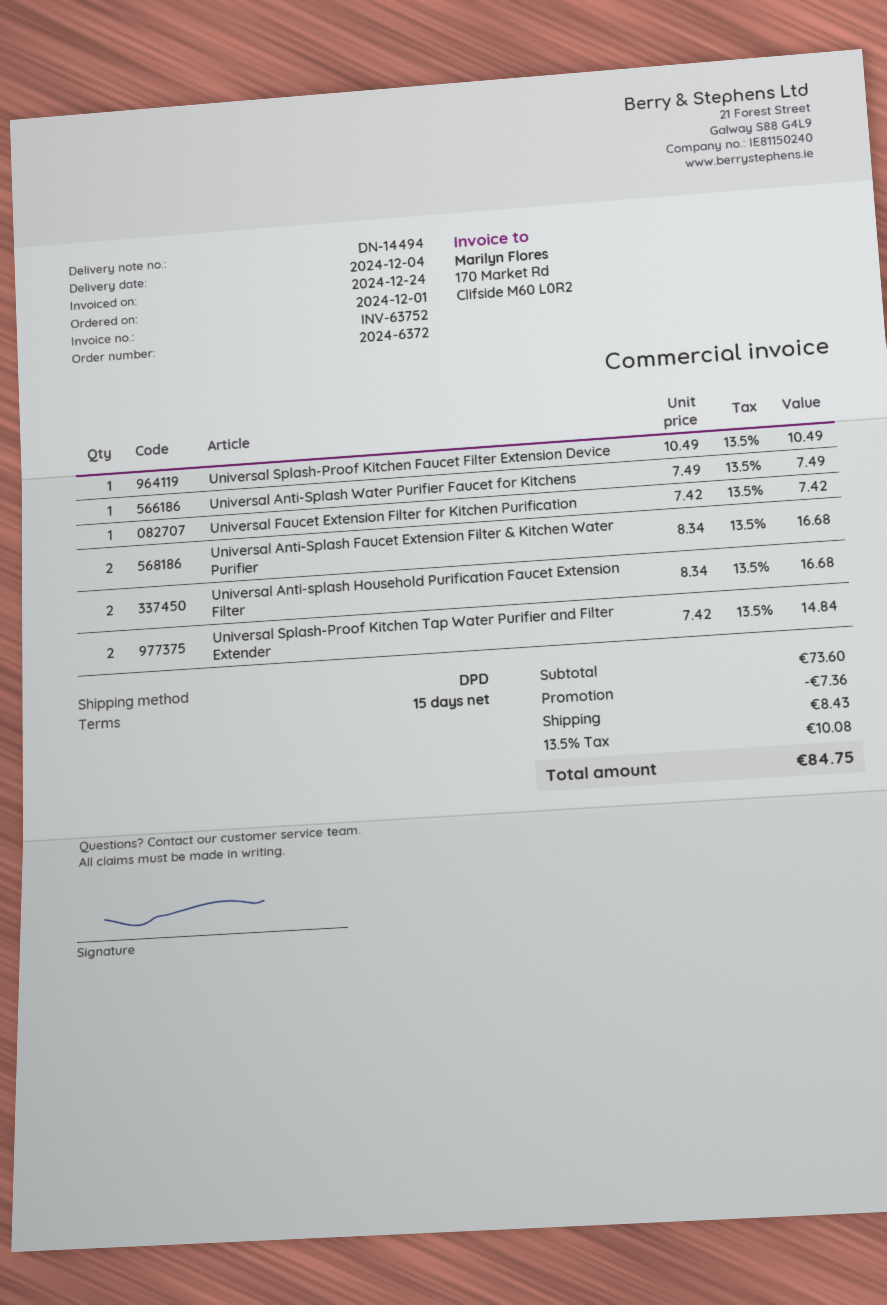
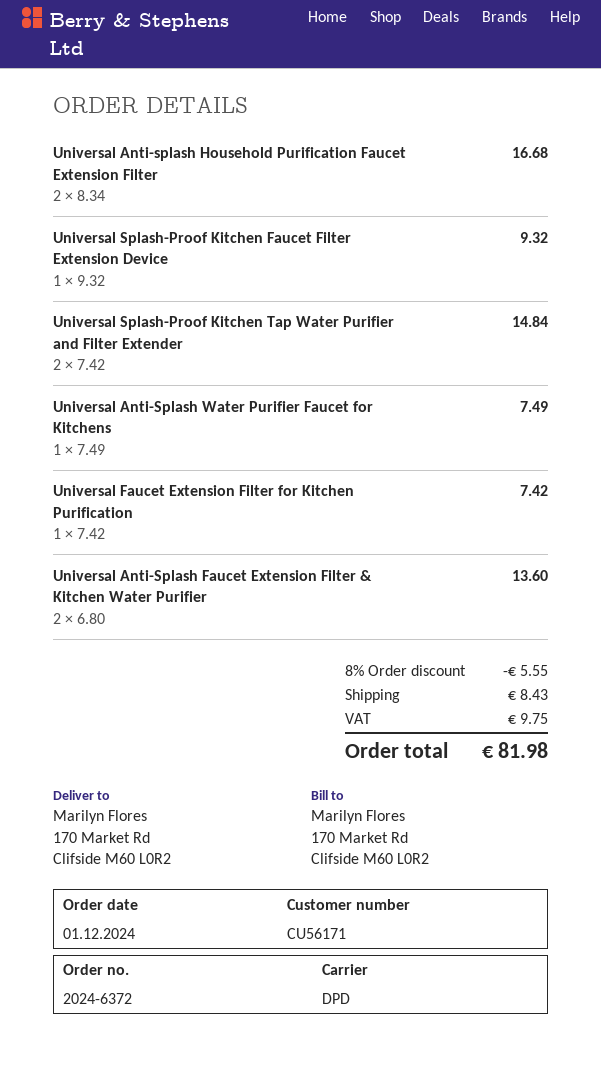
Universal Splash-Proof Kitchen Faucet Filter Extension Device: 1 x 10.49 = 10.49 -> 1 x 9.32 = 9.32
Universal Anti-Splash Faucet Extension Filter & Kitchen Water Purifier: 2 x 8.34 = 16.68 -> 2 x 6.80 = 13.60
discount: 7.36 -> 5.55
tax: 10.08 -> 9.75
total: 84.75 -> 81.98

